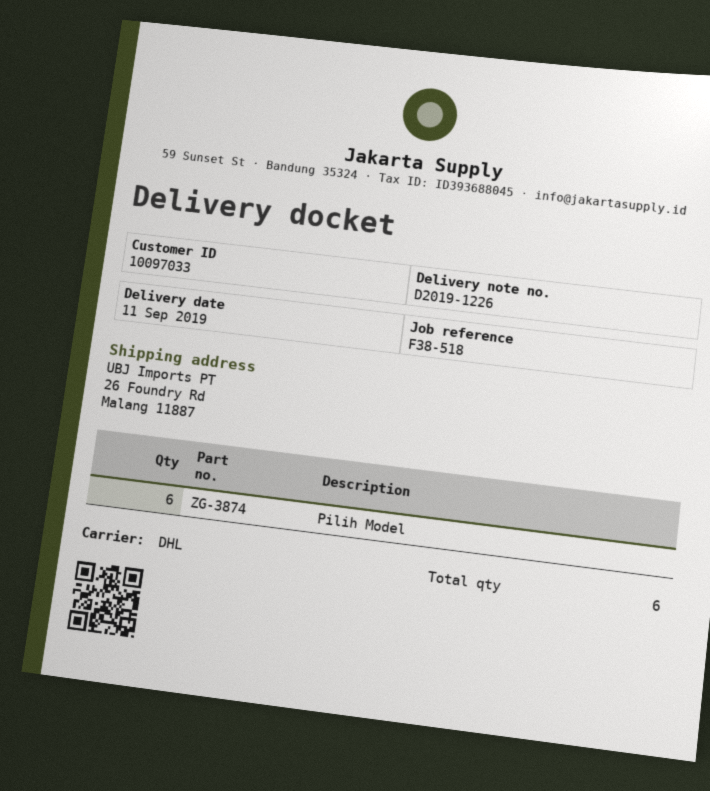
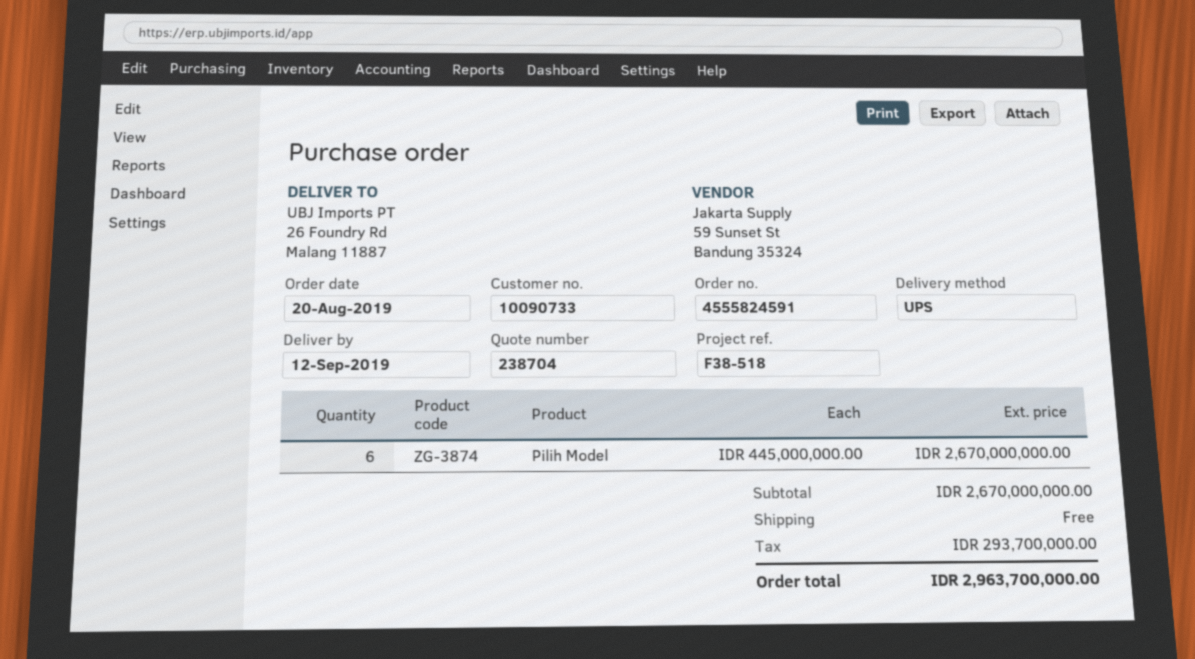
delivery date: 2019-09-11 -> 2019-09-12
customer number: 10097033 -> 10090733
shipping method: DHL -> UPS

